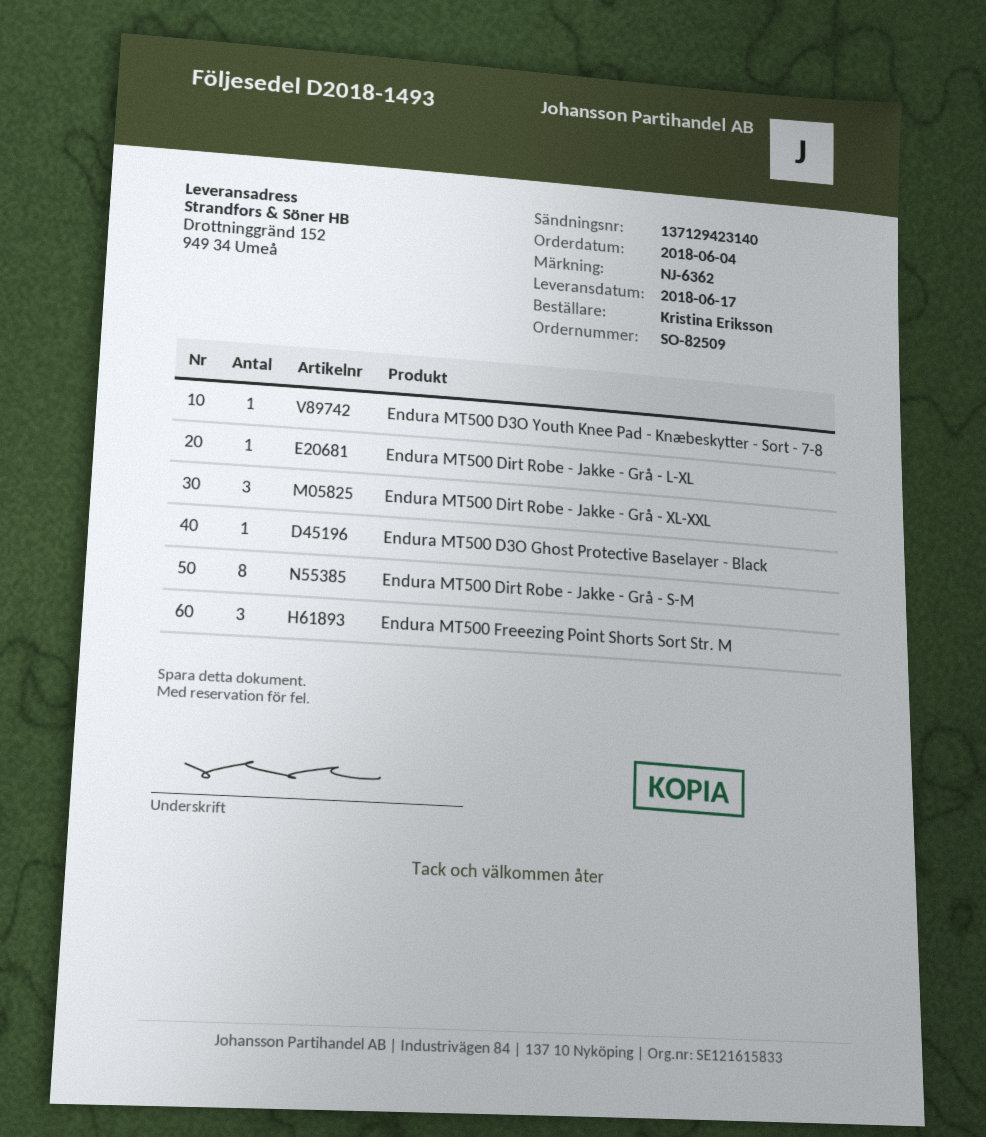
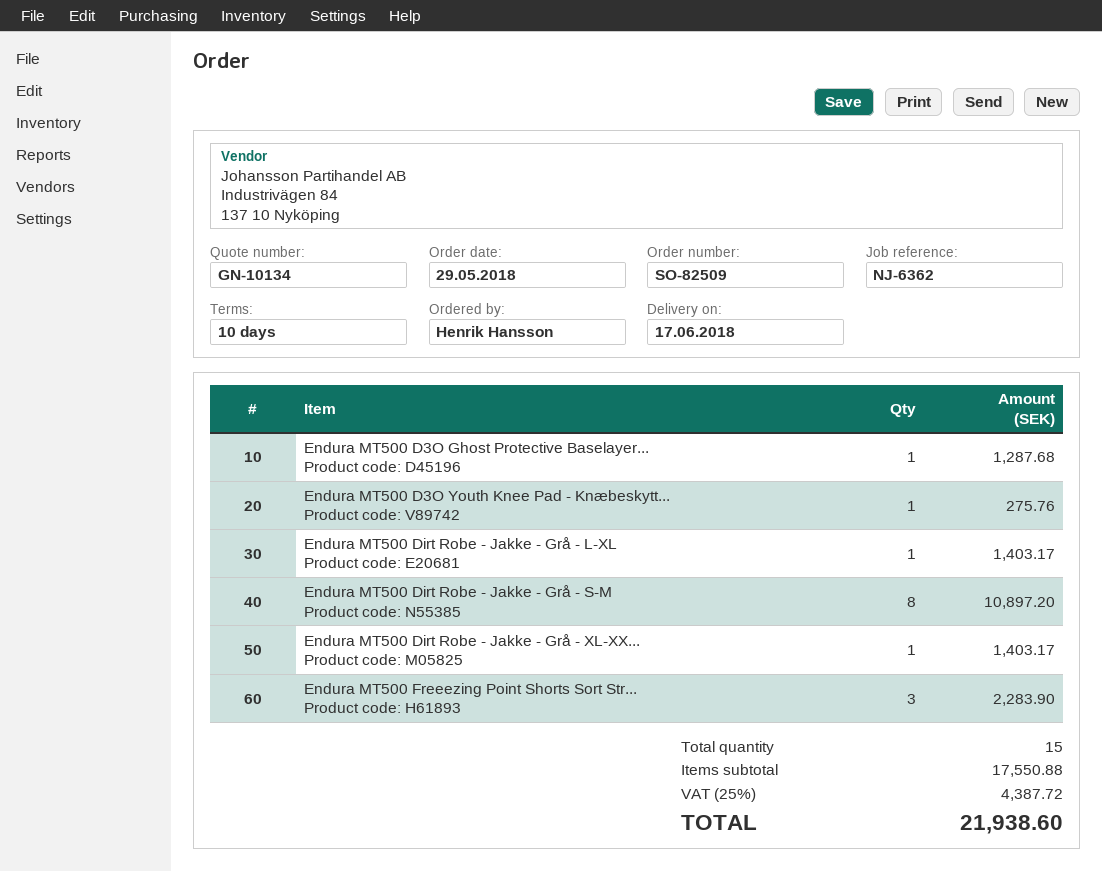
order date: 2018-06-04 -> 2018-05-29
ordered by: Kristina Eriksson -> Henrik Hansson
Endura MT500 Dirt Robe - Jakke - Grå - XL-XXL: 3 -> 1

